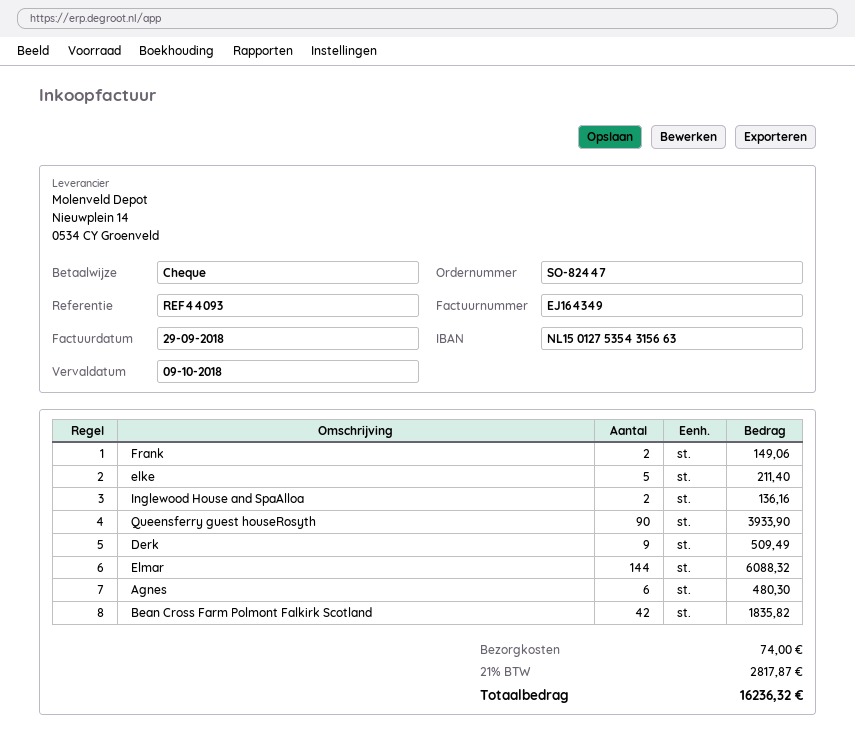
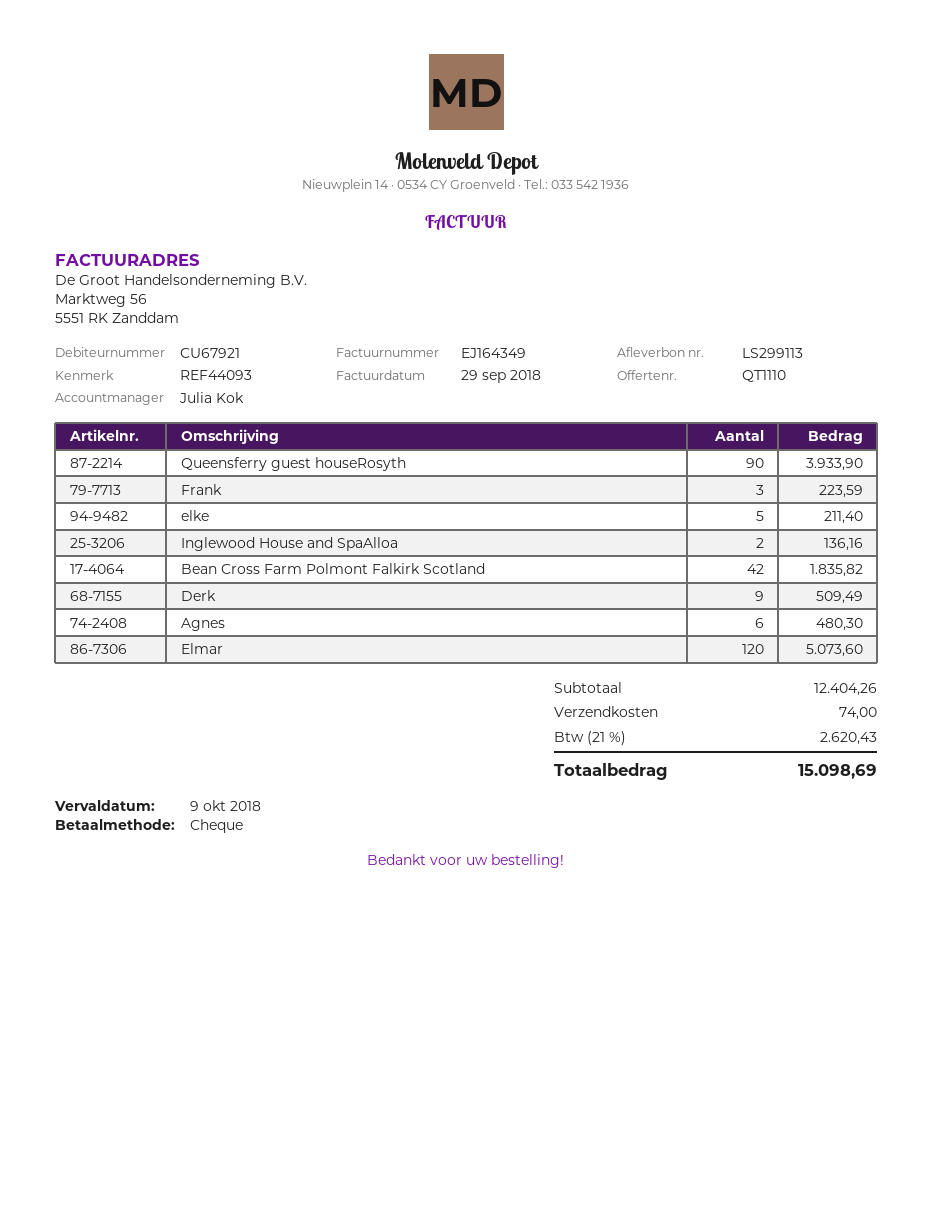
Frank: 2 for 149.06 -> 3 for 223.59
Elmar: 144 for 6088.32 -> 120 for 5073.60
tax: 21% = 2817.87 -> 21% = 2620.43
total: 16236.32 -> 15098.69

